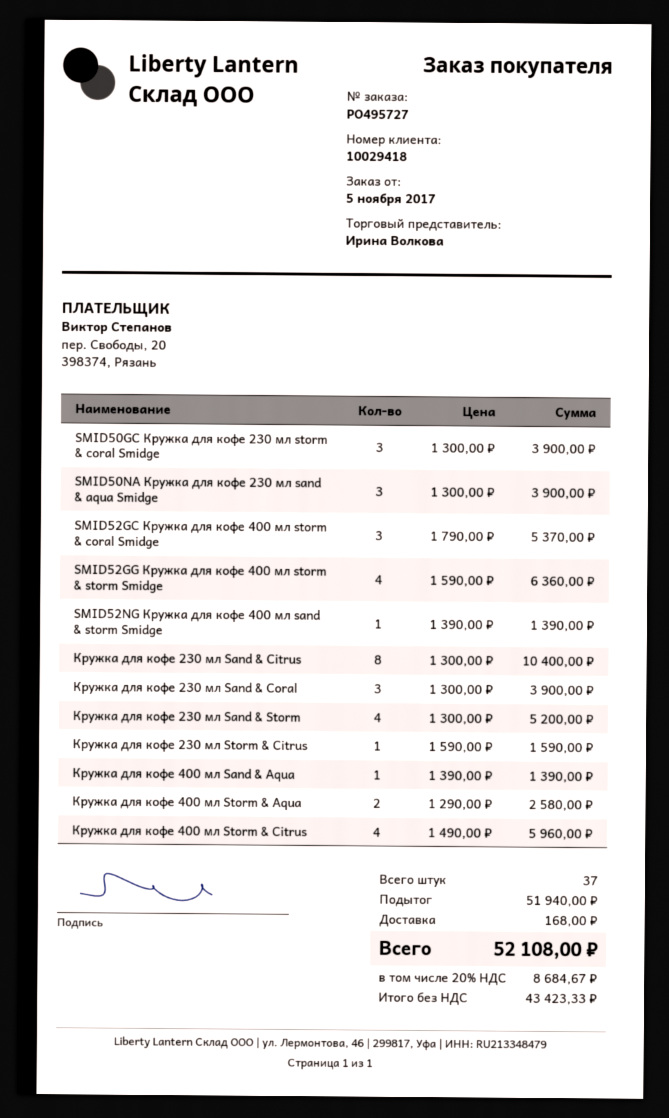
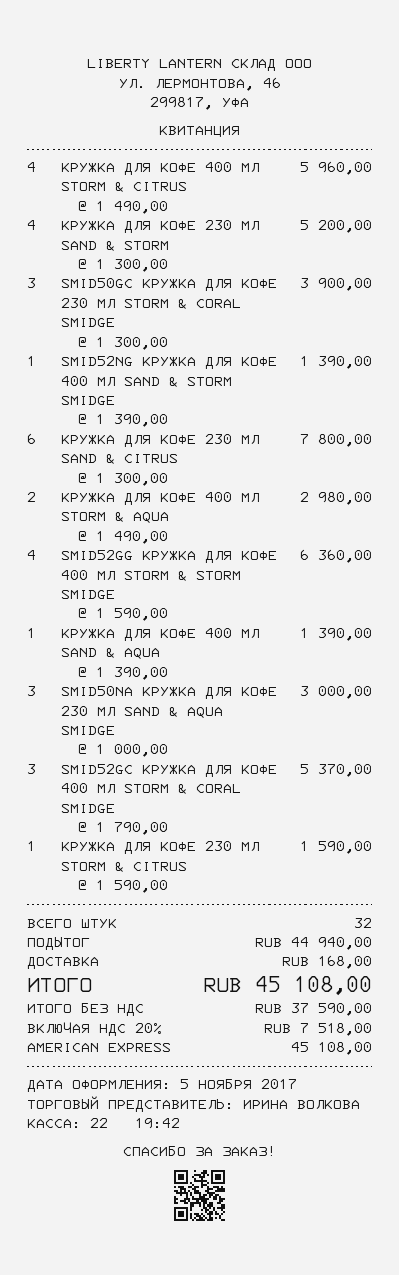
SMID50NA Кружка для кофе 230 мл sand & aqua Smidge: 3 x 1300.00 = 3900.00 -> 3 x 1000.00 = 3000.00
Кружка для кофе 230 мл Sand & Citrus: 8 x 1300.00 = 10400.00 -> 6 x 1300.00 = 7800.00
Кружка для кофе 230 мл Sand & Coral: 3 x 1300.00 = 3900.00 -> none
Кружка для кофе 400 мл Storm & Aqua: 2 x 1290.00 = 2580.00 -> 2 x 1490.00 = 2980.00
total quantity: 37 -> 32
subtotal: 51940.00 -> 44940.00
net: 43423.33 -> 37590.00
tax: 20% = 8684.67 -> 20% = 7518.00
total: 52108.00 -> 45108.00

